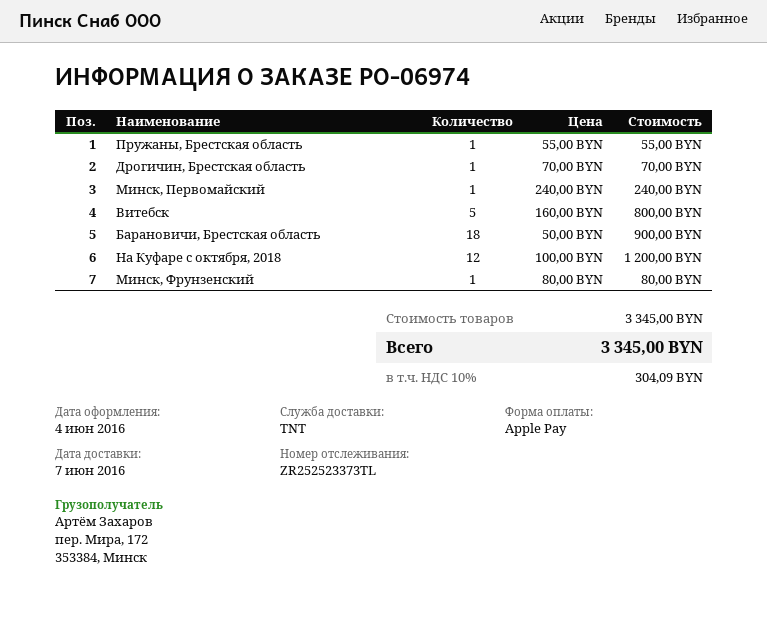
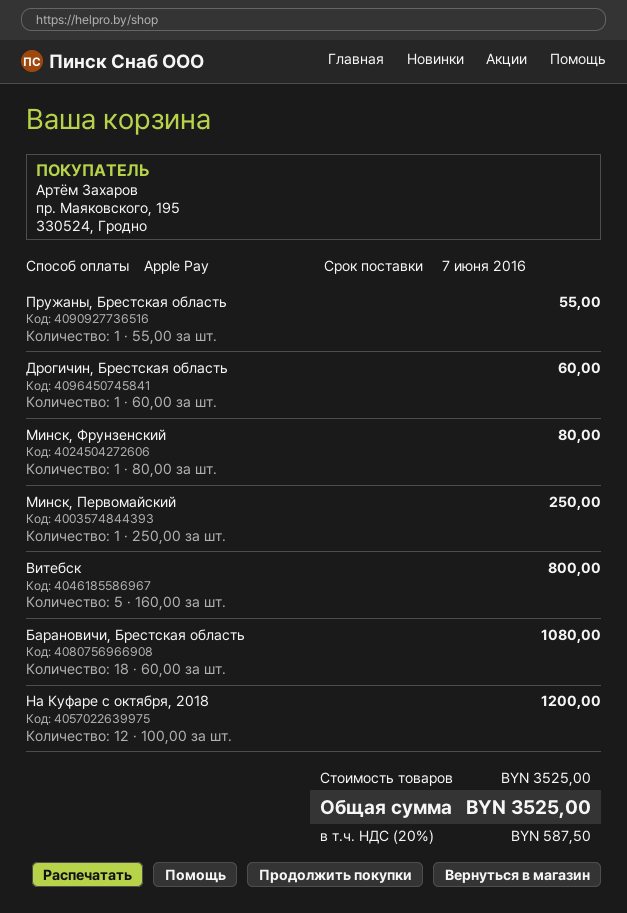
Дрогичин, Брестская область: 1 x 70.00 = 70.00 -> 1 x 60.00 = 60.00
Минск, Первомайский: 1 x 240.00 = 240.00 -> 1 x 250.00 = 250.00
Барановичи, Брестская область: 18 x 50.00 = 900.00 -> 18 x 60.00 = 1080.00
subtotal: 3345.00 -> 3525.00
tax: 10% = 304.09 -> 20% = 587.50
total: 3345.00 -> 3525.00

